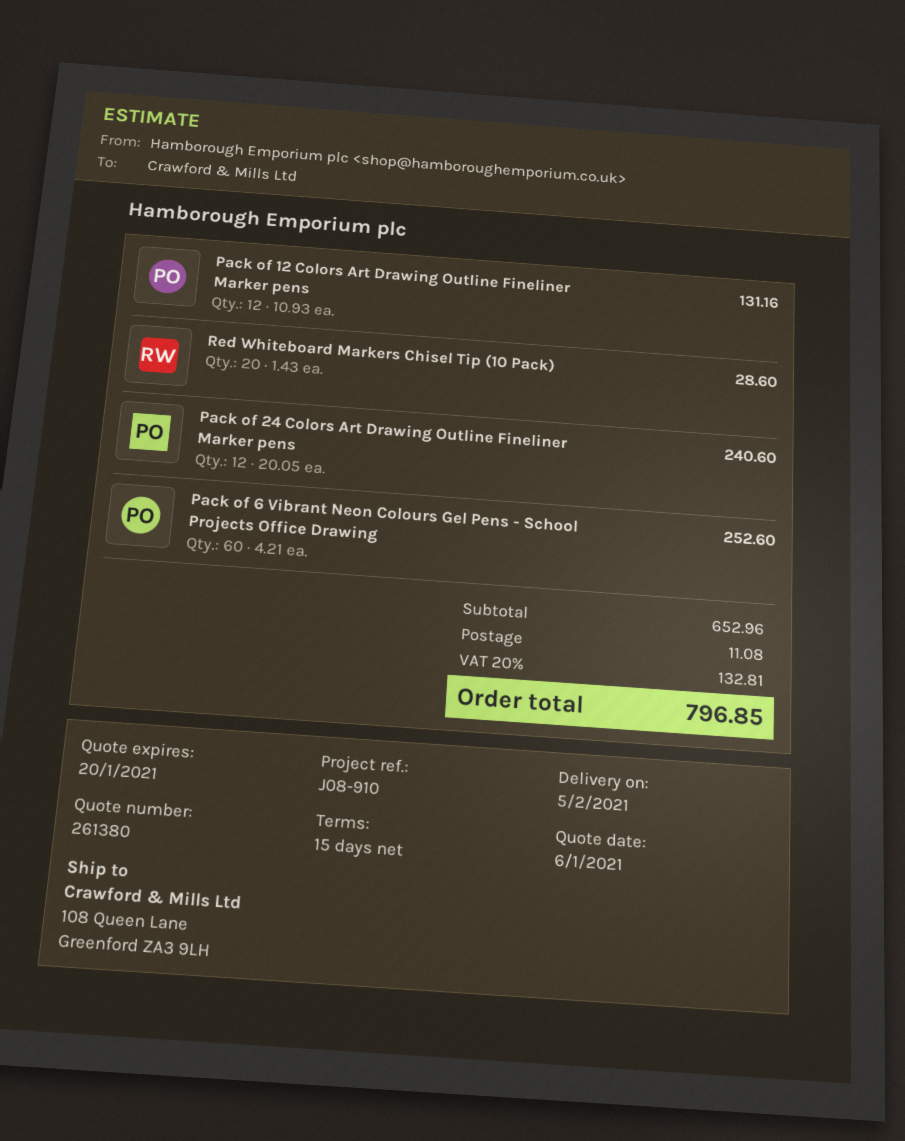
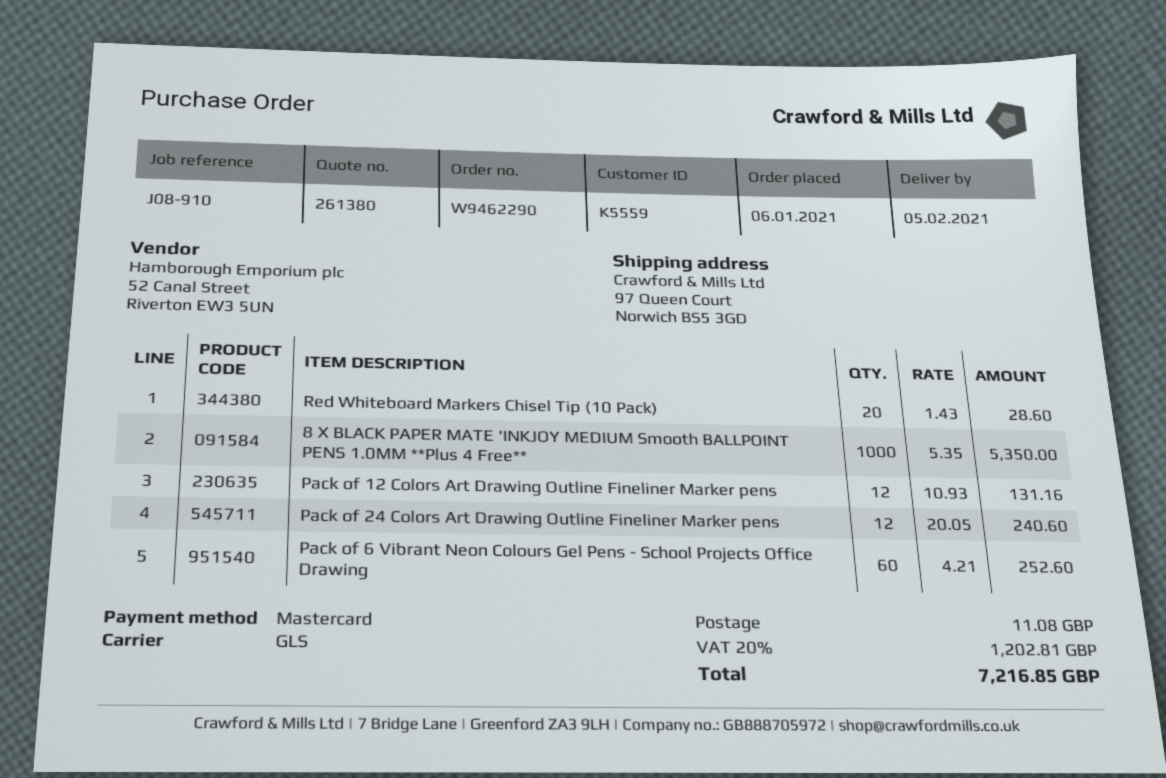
ship to: 108 Queen Lane, Greenford ZA3 9LH -> 97 Queen Court, Norwich BS5 3GD
8 X BLACK PAPER MATE 'INKJOY MEDIUM Smooth BALLPOINT PENS 1.0MM **Plus 4 Free**: none -> 1000 x 5.35 = 5350.00
tax: 20% = 132.81 -> 20% = 1202.81
total: 796.85 -> 7216.85

